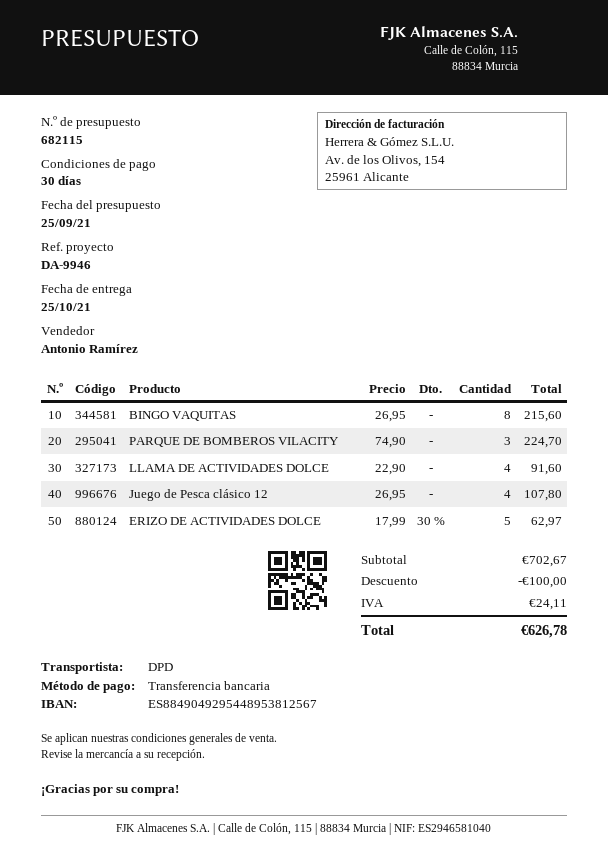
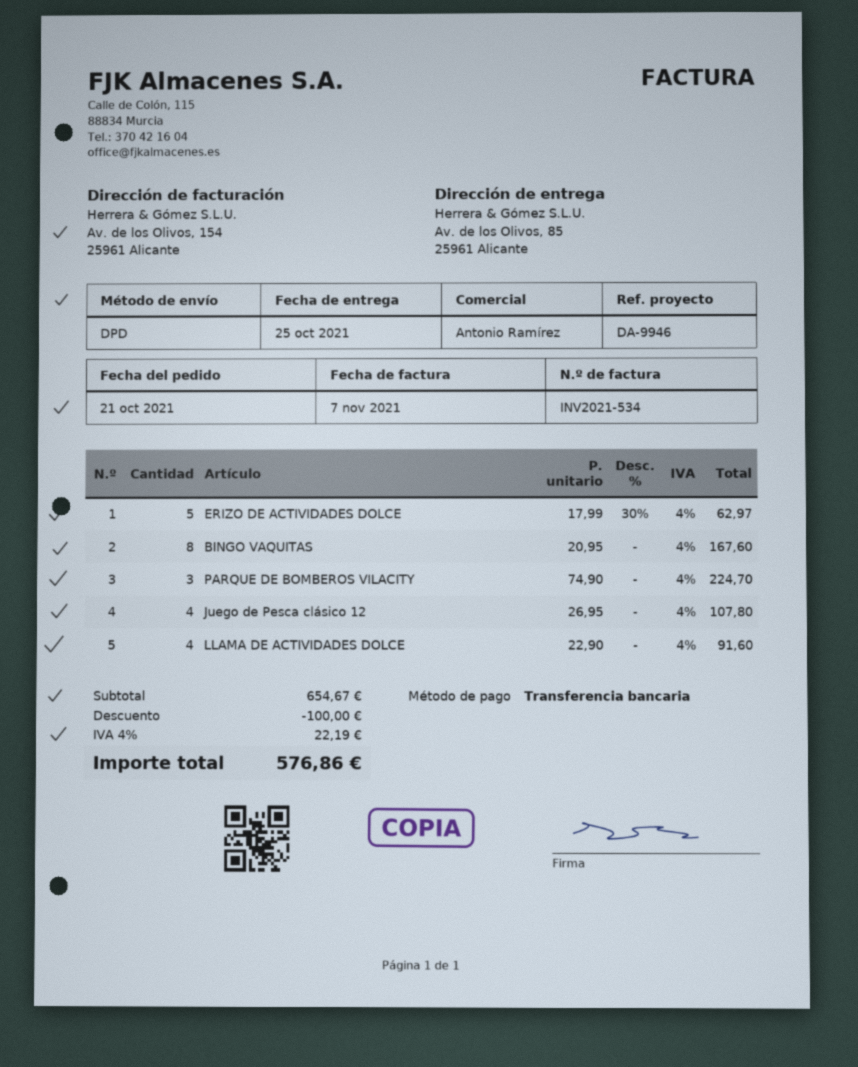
BINGO VAQUITAS: 8 x 26.95 = 215.60 -> 8 x 20.95 = 167.60
subtotal: 702.67 -> 654.67
tax: 24.11 -> 22.19
total: 626.78 -> 576.86

